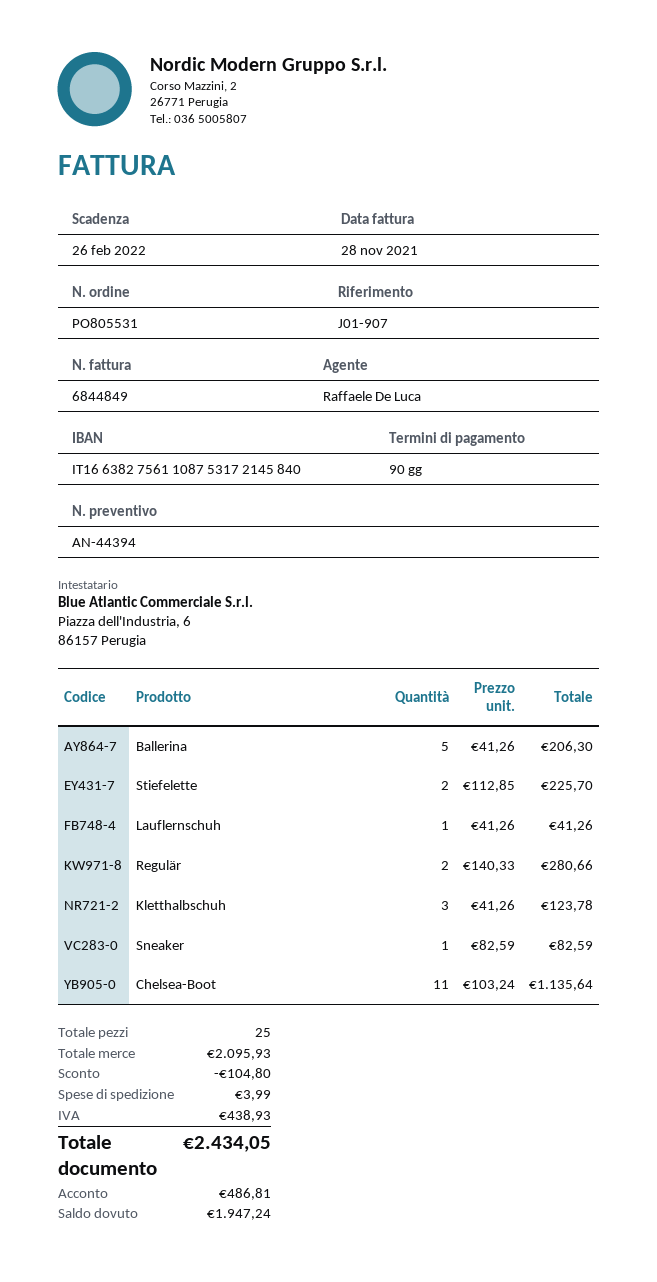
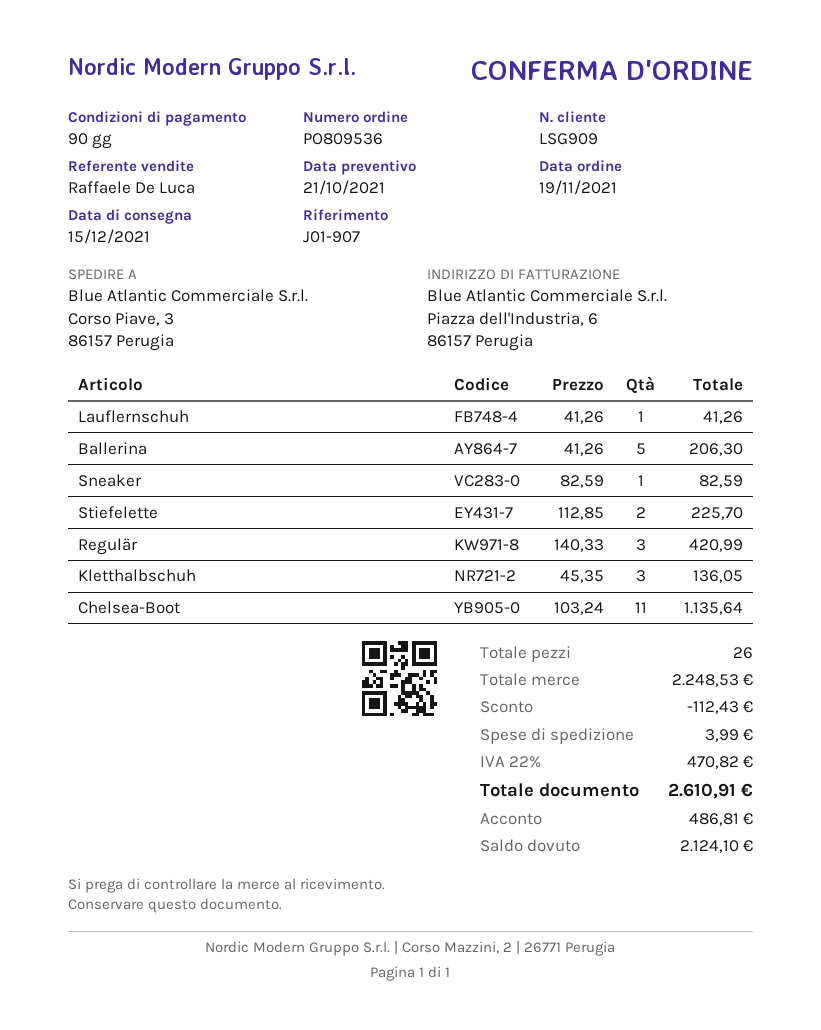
order number: PO805531 -> PO809536
Regulär: 2 x 140.33 = 280.66 -> 3 x 140.33 = 420.99
Kletthalbschuh: 3 x 41.26 = 123.78 -> 3 x 45.35 = 136.05
total quantity: 25 -> 26
subtotal: 2095.93 -> 2248.53
discount: 104.80 -> 112.43
tax: 438.93 -> 470.82
total: 2434.05 -> 2610.91
balance: 1947.24 -> 2124.10

